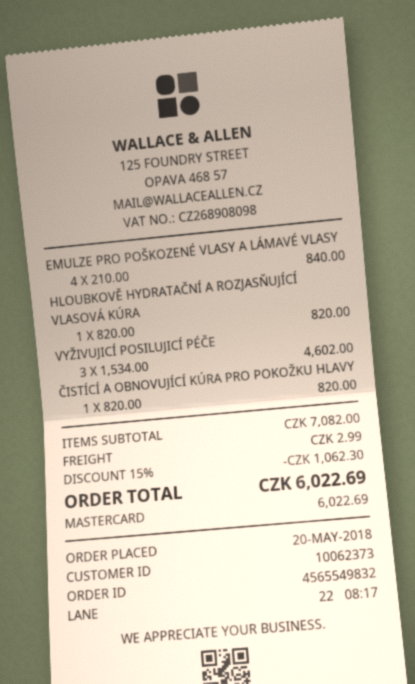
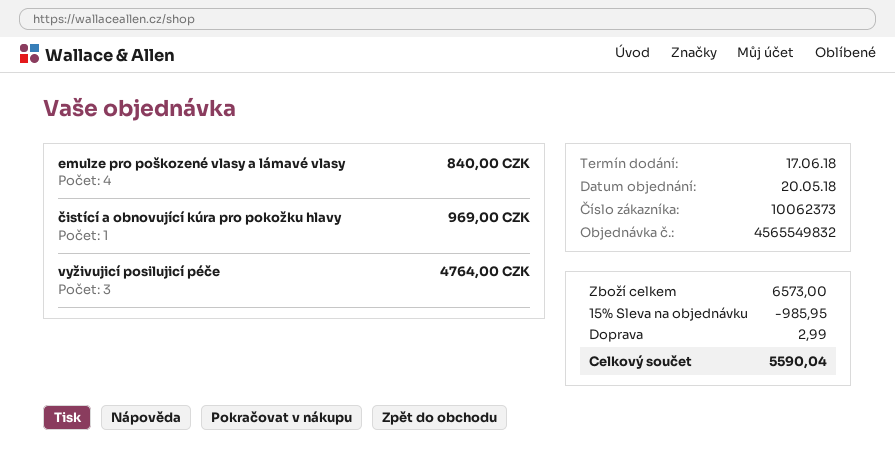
HLOUBKOVĚ HYDRATAČNÍ A ROZJASŇUJÍCÍ VLASOVÁ KÚRA: 1 for 820.00 -> none
VYŽIVUJICÍ POSILUJICÍ PÉČE: 3 for 4602.00 -> 3 for 4764.00
ČISTÍCÍ A OBNOVUJÍCÍ KÚRA PRO POKOŽKU HLAVY: 1 for 820.00 -> 1 for 969.00
subtotal: 7082.00 -> 6573.00
discount: 15% = 1062.30 -> 15% = 985.95
total: 6022.69 -> 5590.04

